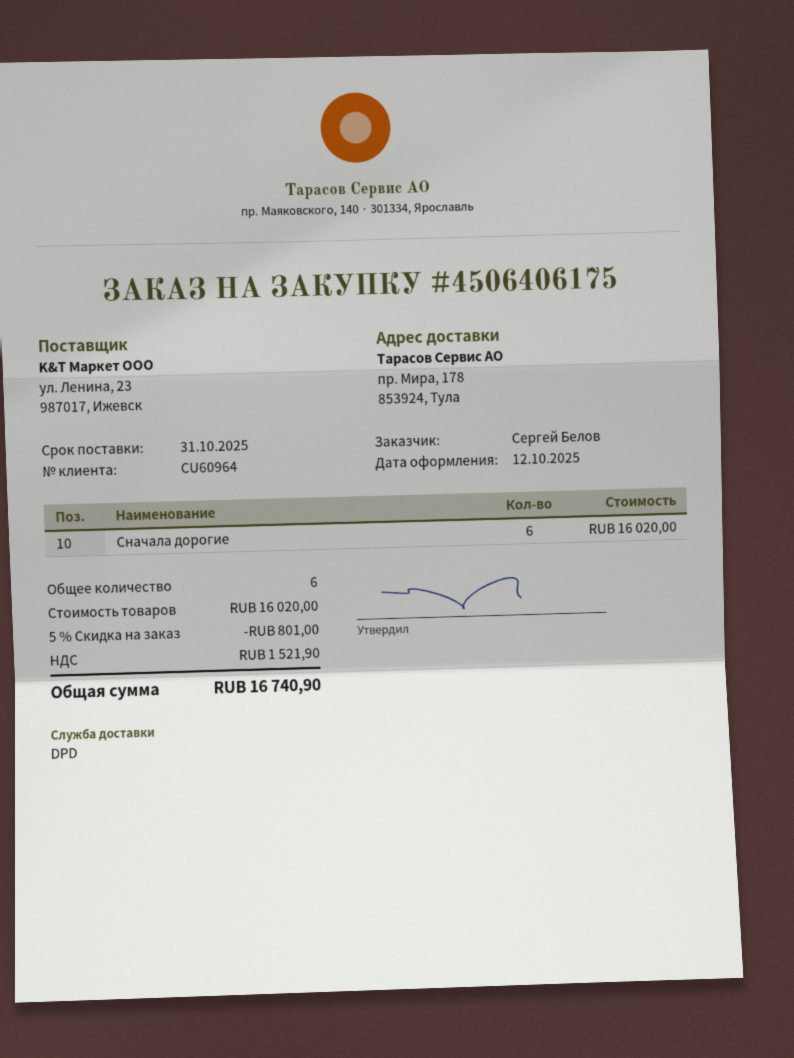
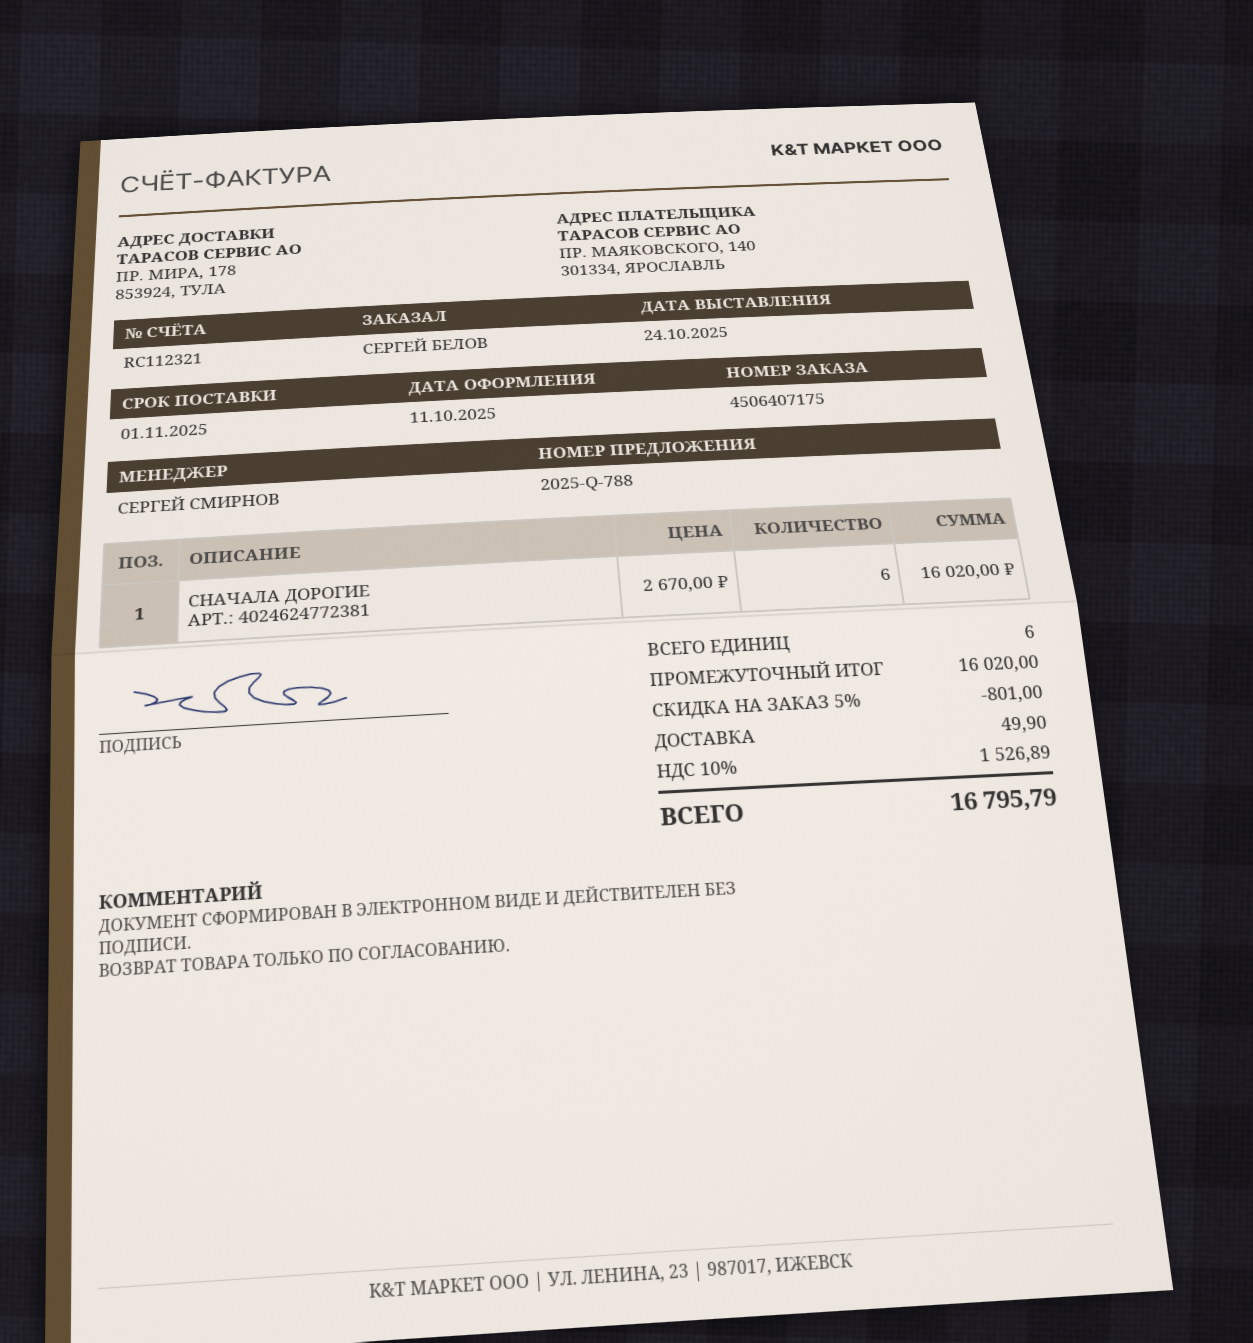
order number: 4506406175 -> 4506407175
order date: 2025-10-12 -> 2025-10-11
delivery date: 2025-10-31 -> 2025-11-01
shipping: none -> 49.90
tax: 1521.90 -> 1526.89
total: 16740.90 -> 16795.79

